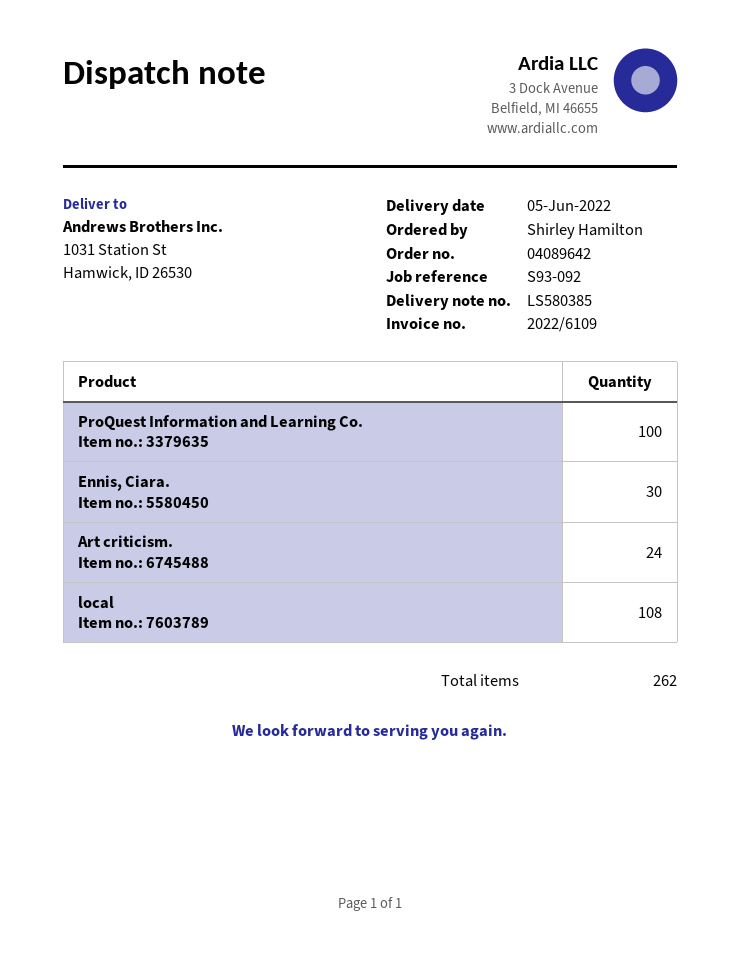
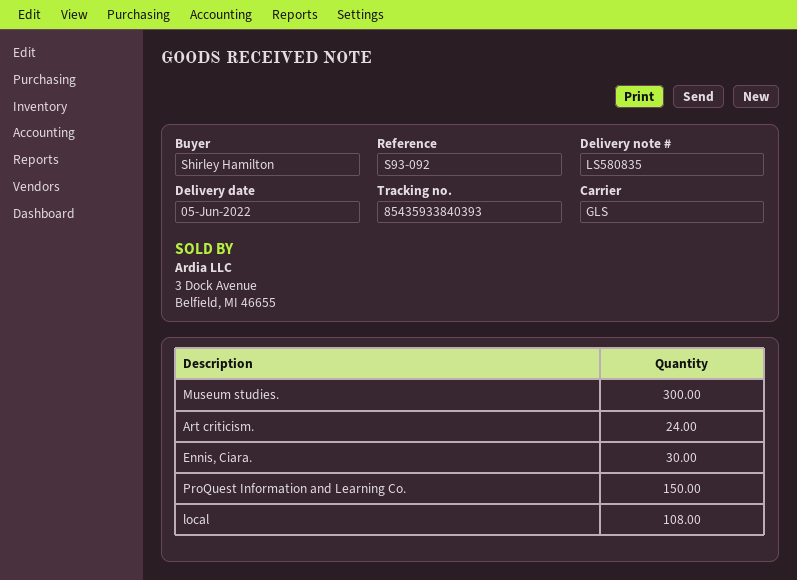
delivery note number: LS580385 -> LS580835
ProQuest Information and Learning Co.: 100 -> 150
Museum studies.: none -> 300

